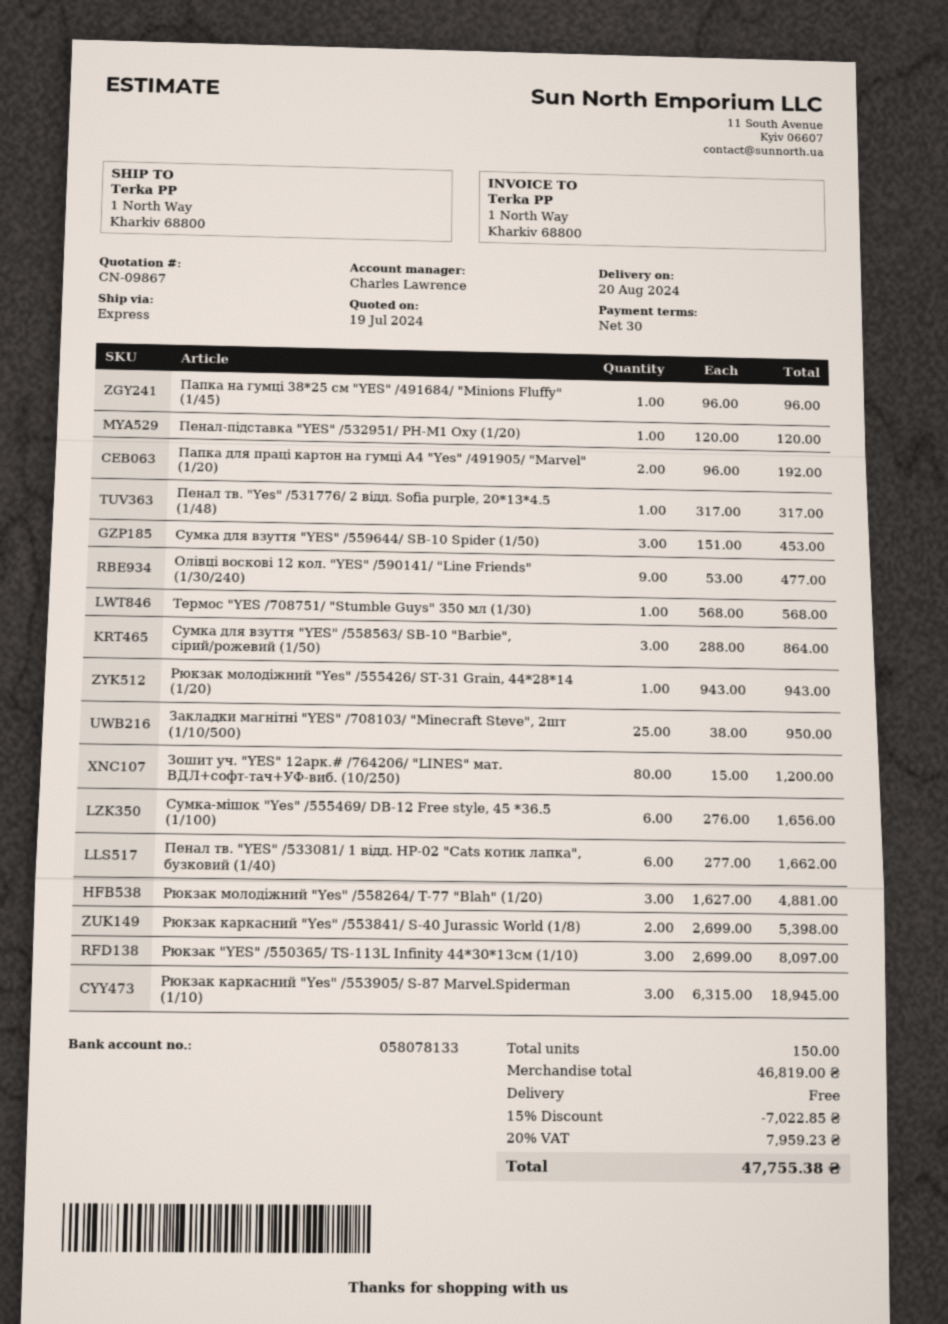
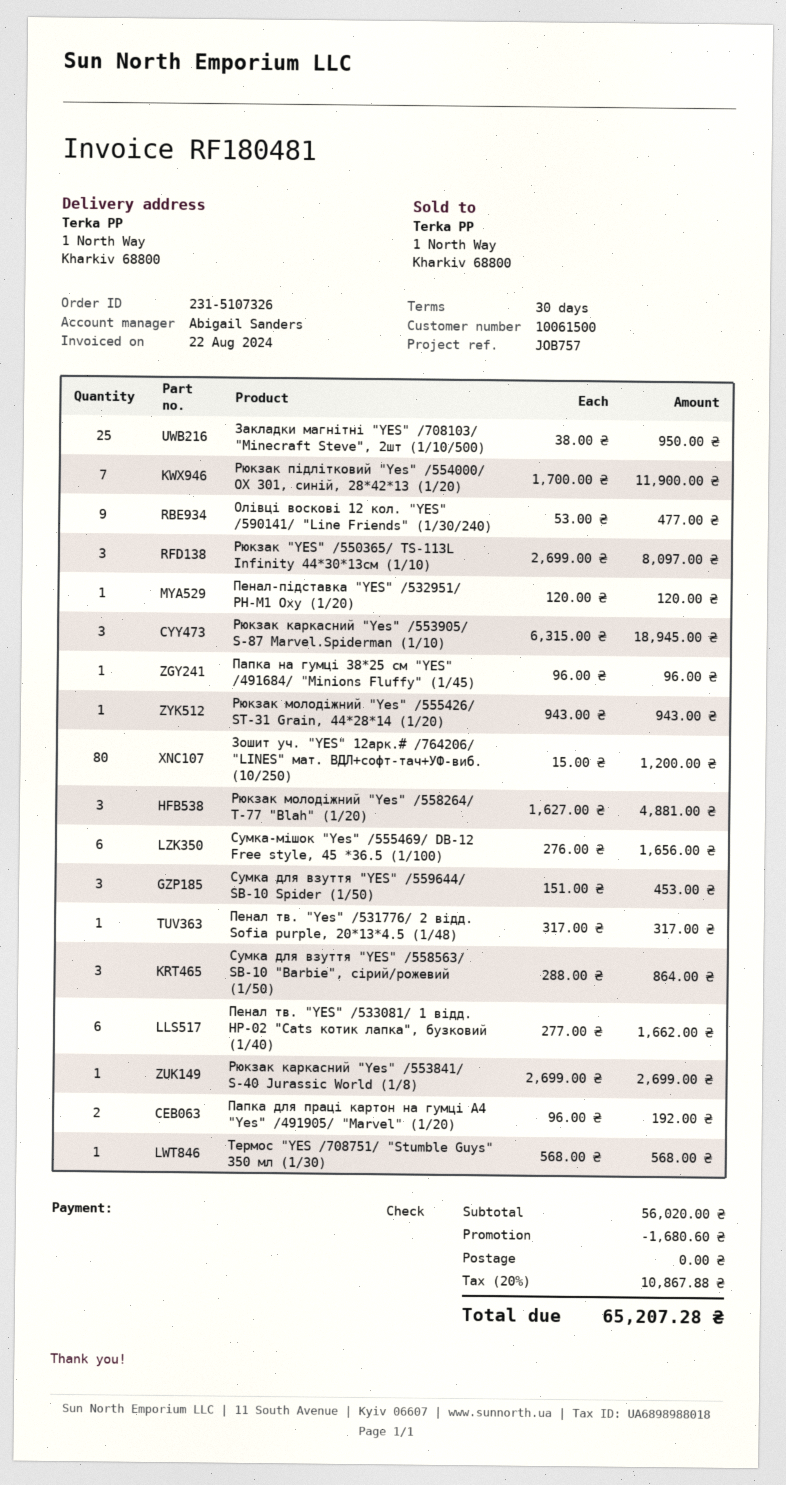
sales rep: Charles Lawrence -> Abigail Sanders
Рюкзак каркасний "Yes" /553841/ S-40 Jurassic World (1/8): 2 x 2699.00 = 5398.00 -> 1 x 2699.00 = 2699.00
Рюкзак підлітковий "Yes" /554000/ OX 301, синій, 28*42*13 (1/20): none -> 7 x 1700.00 = 11900.00
subtotal: 46819.00 -> 56020.00
discount: 7022.85 -> 1680.60
tax: 20% = 7959.23 -> 20% = 10867.88
total: 47755.38 -> 65207.28

